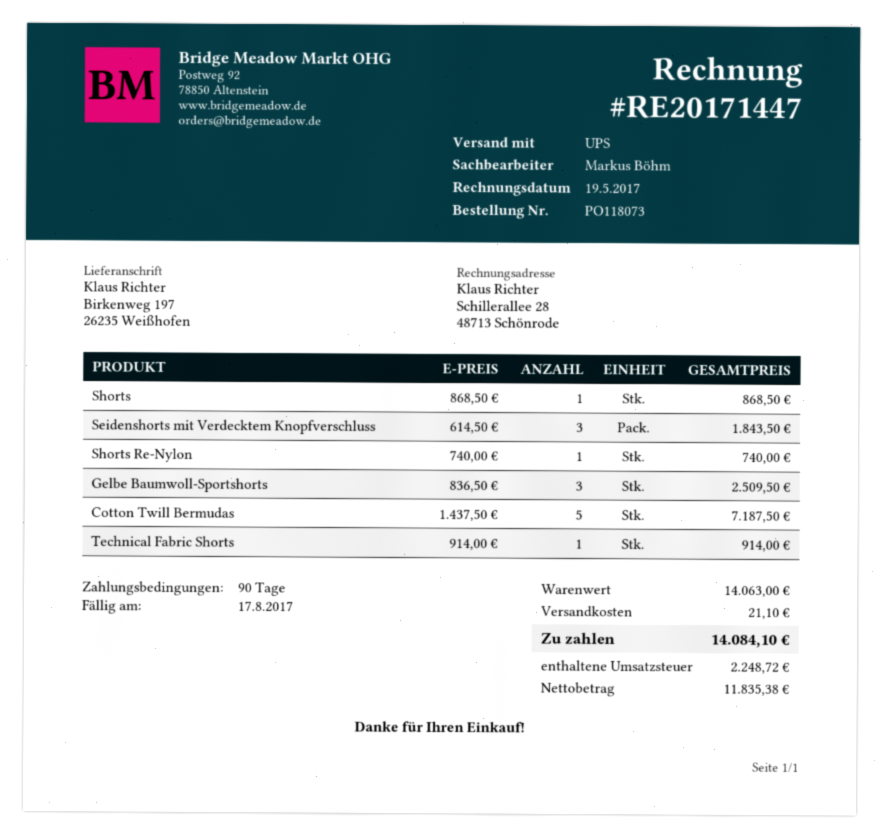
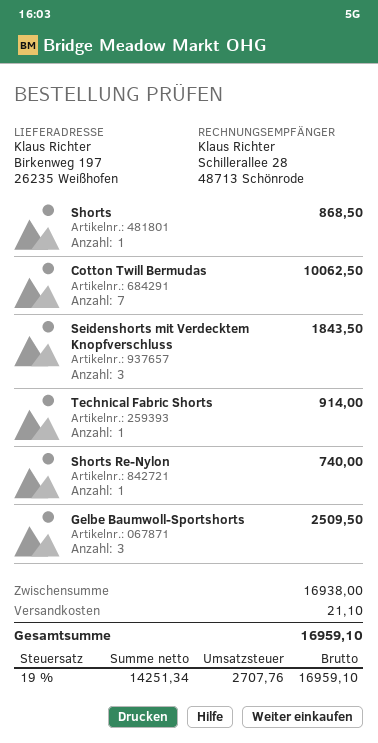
Cotton Twill Bermudas: 5 for 7187.50 -> 7 for 10062.50
subtotal: 14063.00 -> 16938.00
net: 11835.38 -> 14251.34
tax: 2248.72 -> 2707.76
total: 14084.10 -> 16959.10

